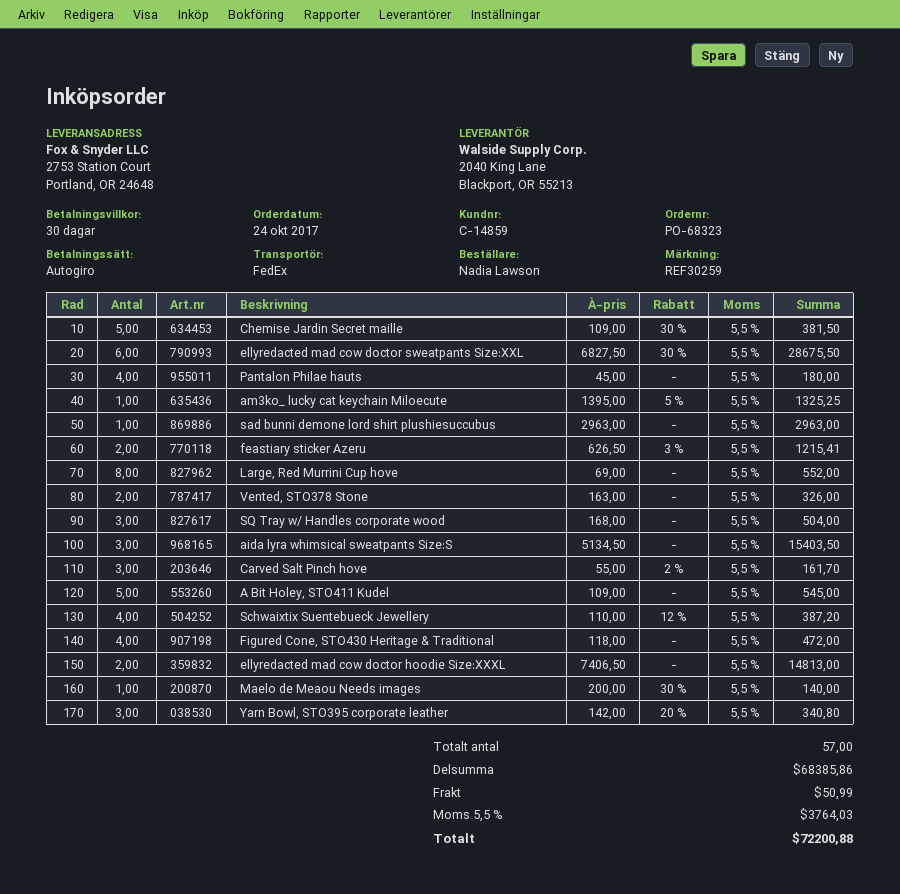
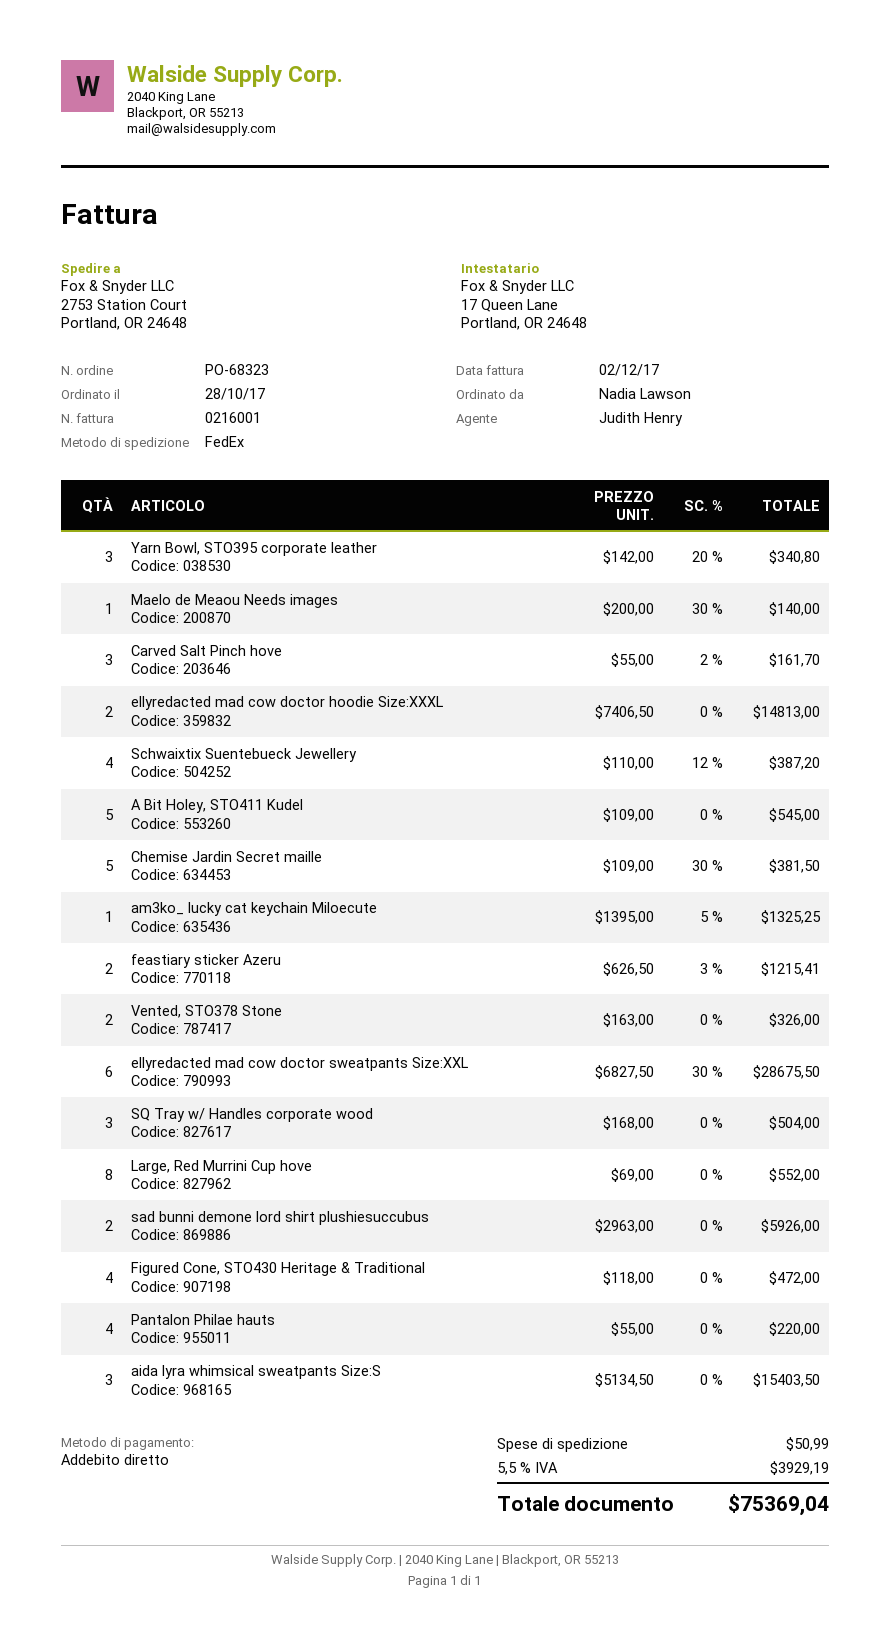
order date: 2017-10-24 -> 2017-10-28
Pantalon Philae hauts: 4 x 45.00 = 180.00 -> 4 x 55.00 = 220.00
sad bunni demone lord shirt plushiesuccubus: 1 x 2963.00 = 2963.00 -> 2 x 2963.00 = 5926.00
tax: 5.5% = 3764.03 -> 5.5% = 3929.19
total: 72200.88 -> 75369.04

